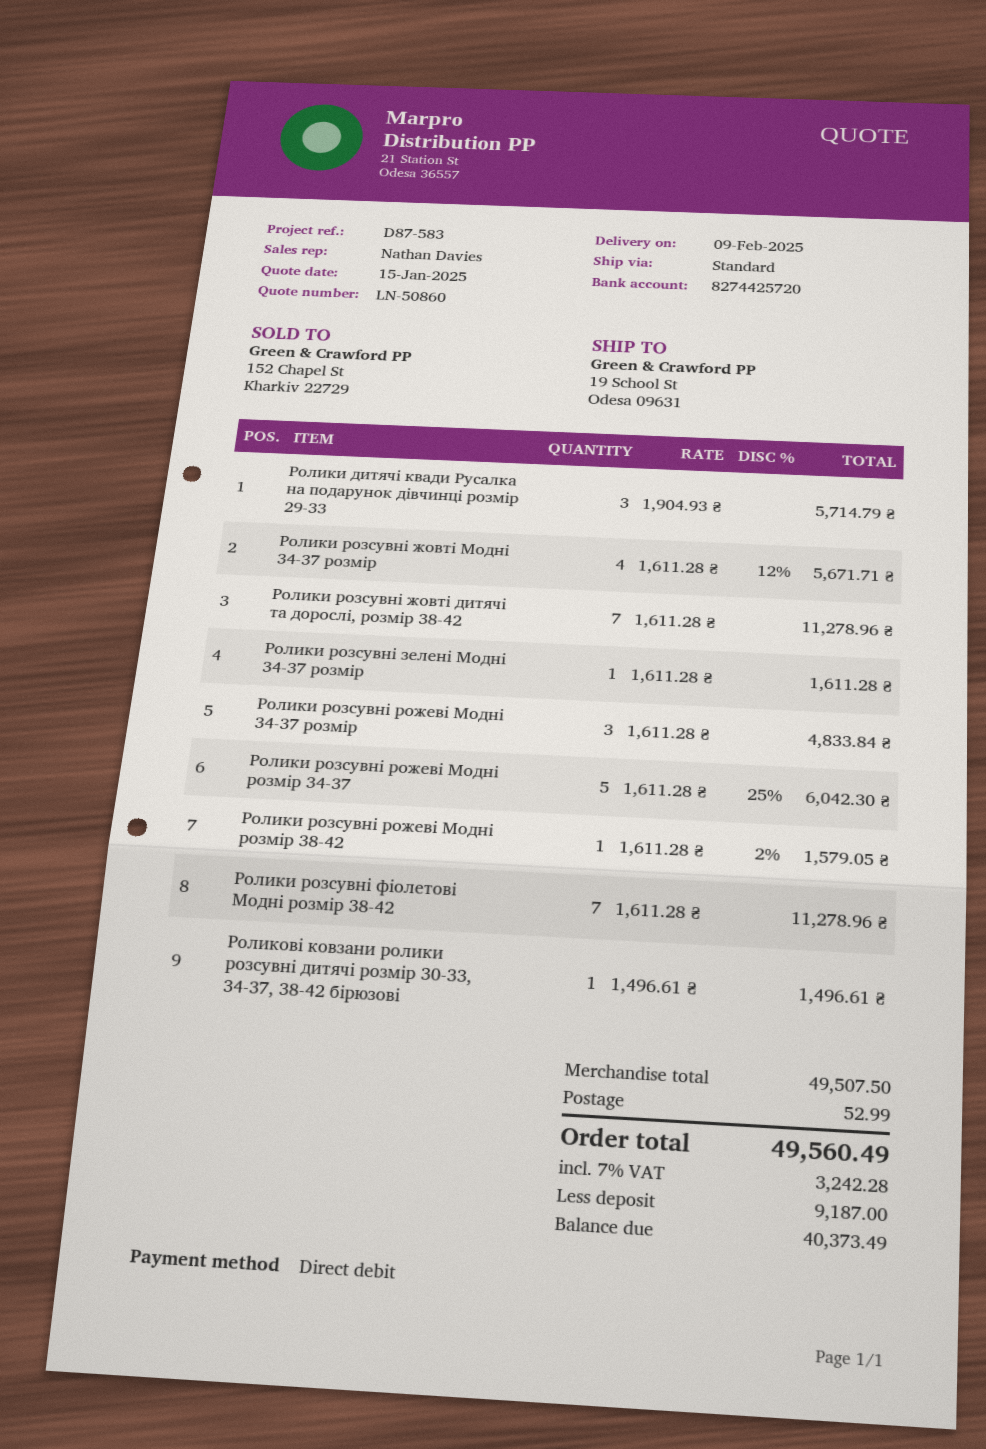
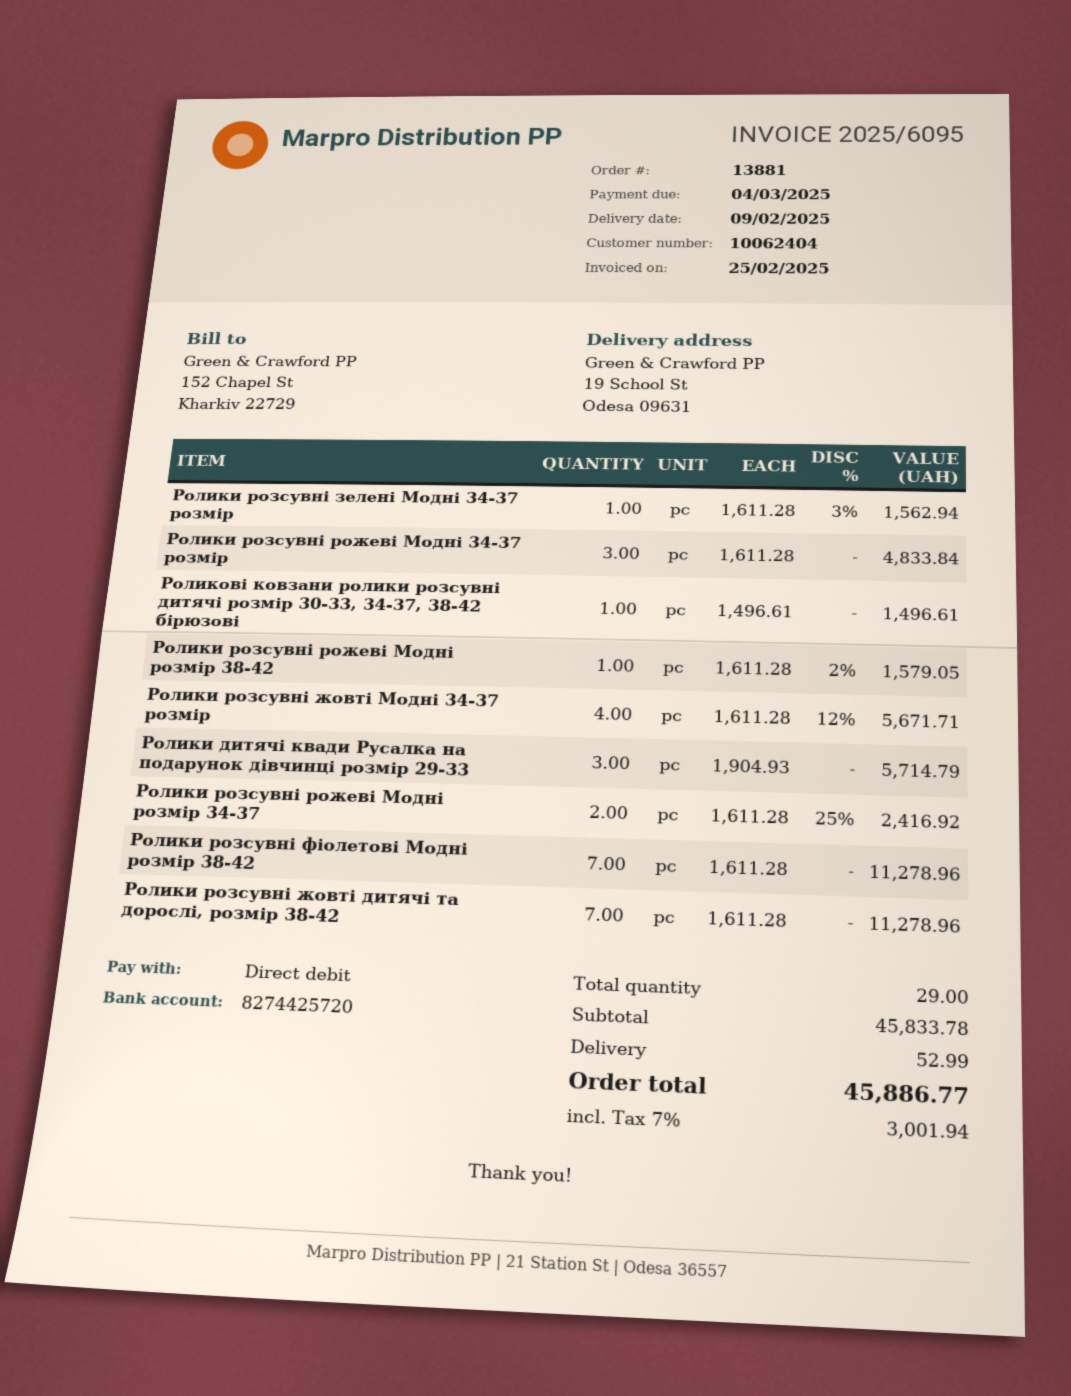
Ролики розсувні зелені Модні 34-37 розмір: 1 x 1611.28 = 1611.28 -> 1 x 1611.28 - 3% = 1562.94
Ролики розсувні рожеві Модні розмір 34-37: 5 x 1611.28 - 25% = 6042.30 -> 2 x 1611.28 - 25% = 2416.92
subtotal: 49507.50 -> 45833.78
tax: 7% = 3242.28 -> 7% = 3001.94
total: 49560.49 -> 45886.77

